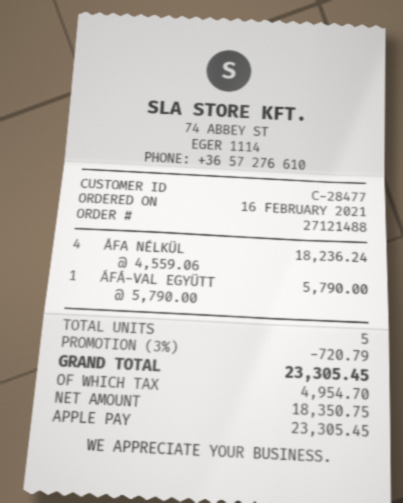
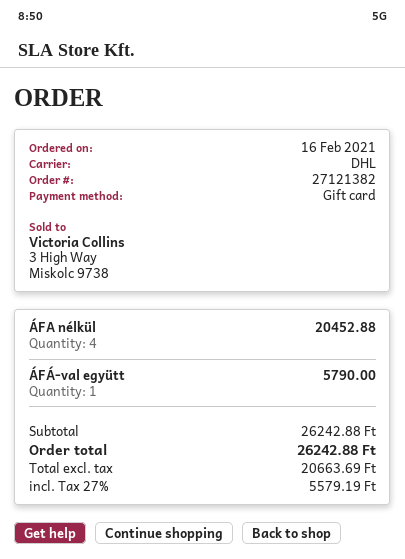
order number: 27121488 -> 27121382
payment method: Apple Pay -> gift card
ÁFA NÉLKÜL: 4 for 18236.24 -> 4 for 20452.88
discount: 3% = 720.79 -> none
net: 18350.75 -> 20663.69
tax: 4954.70 -> 5579.19
total: 23305.45 -> 26242.88

